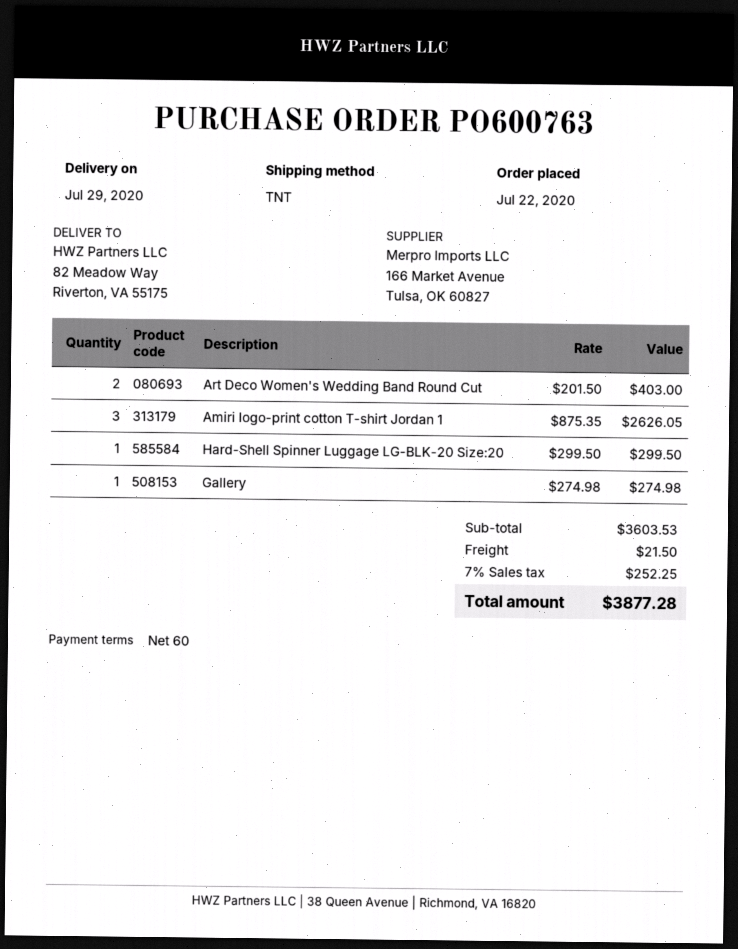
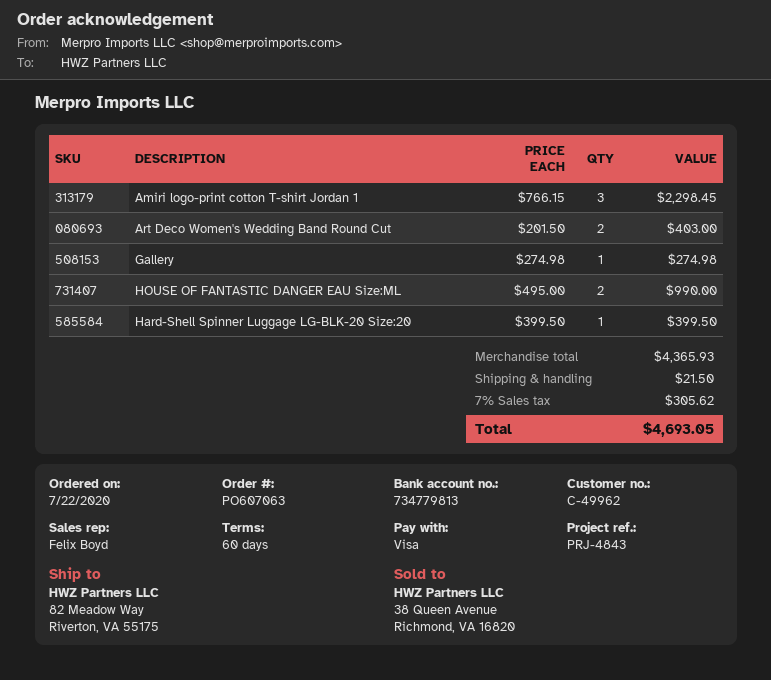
order number: PO600763 -> PO607063
Amiri logo-print cotton T-shirt Jordan 1: 3 x 875.35 = 2626.05 -> 3 x 766.15 = 2298.45
Hard-Shell Spinner Luggage LG-BLK-20 Size:20: 1 x 299.50 = 299.50 -> 1 x 399.50 = 399.50
HOUSE OF FANTASTIC DANGER EAU Size:ML: none -> 2 x 495.00 = 990.00
subtotal: 3603.53 -> 4365.93
tax: 7% = 252.25 -> 7% = 305.62
total: 3877.28 -> 4693.05

